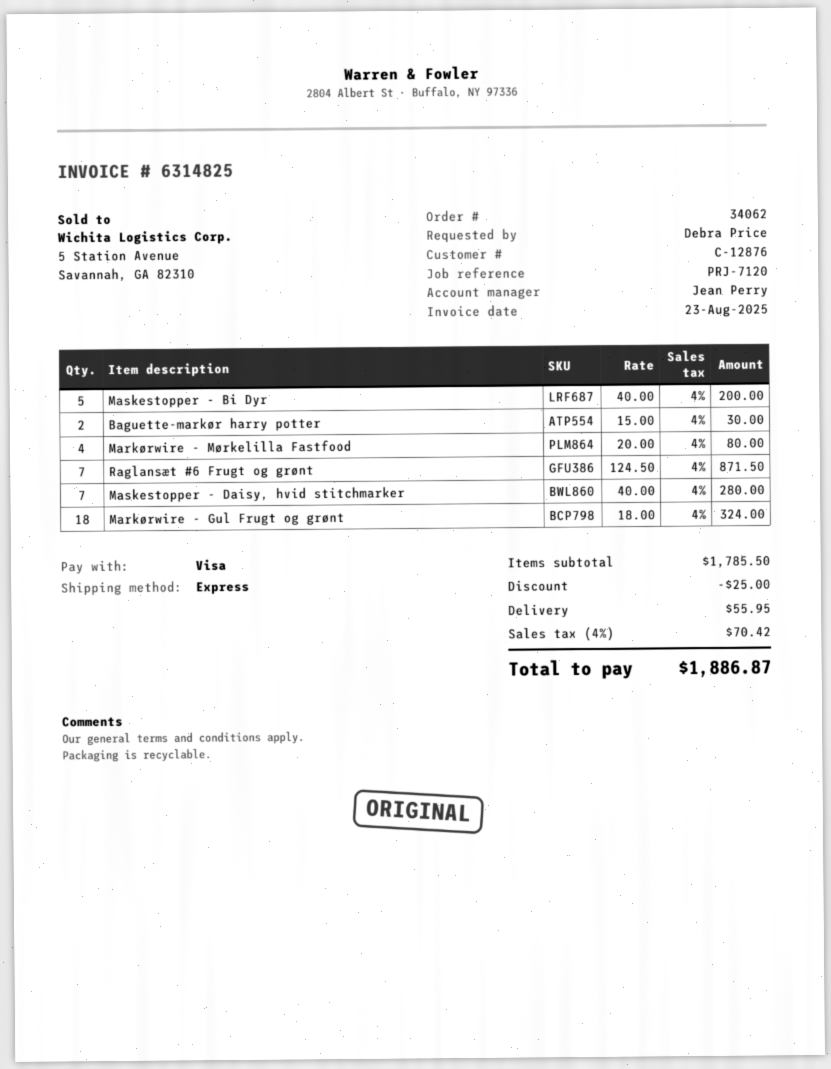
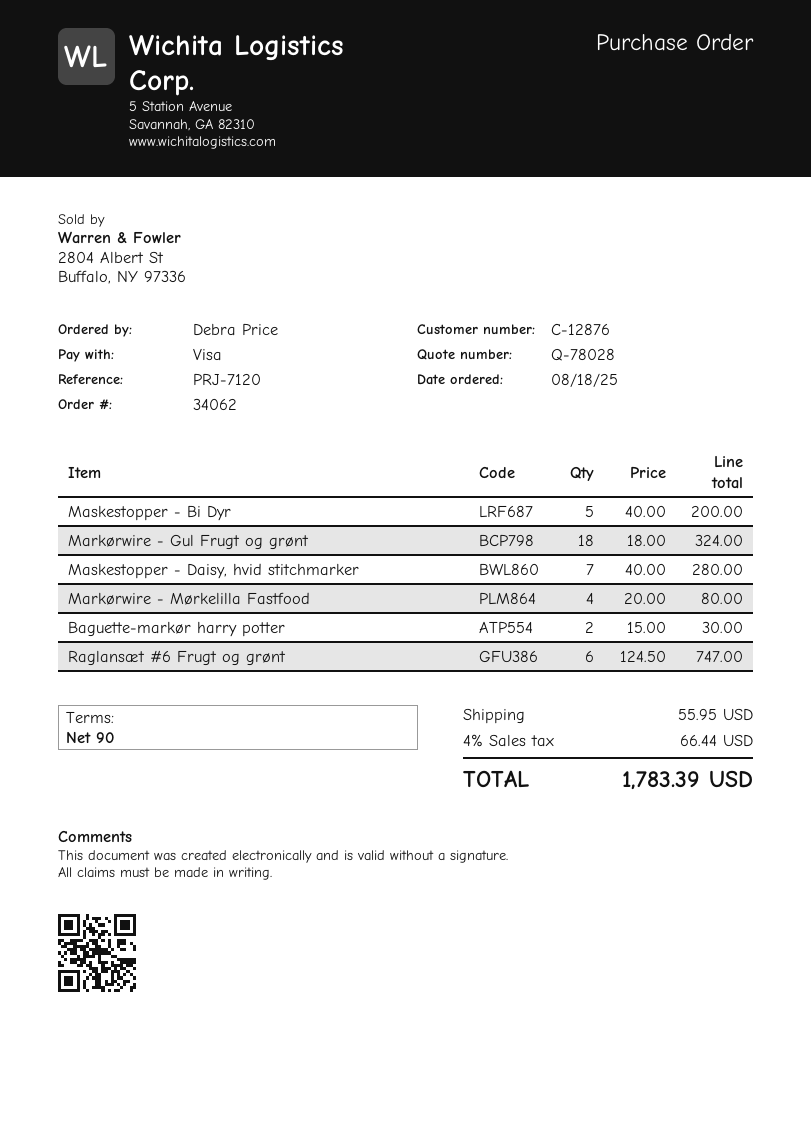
Raglansæt #6 Frugt og grønt: 7 x 124.50 = 871.50 -> 6 x 124.50 = 747.00
discount: 25.00 -> none
tax: 4% = 70.42 -> 4% = 66.44
total: 1886.87 -> 1783.39

